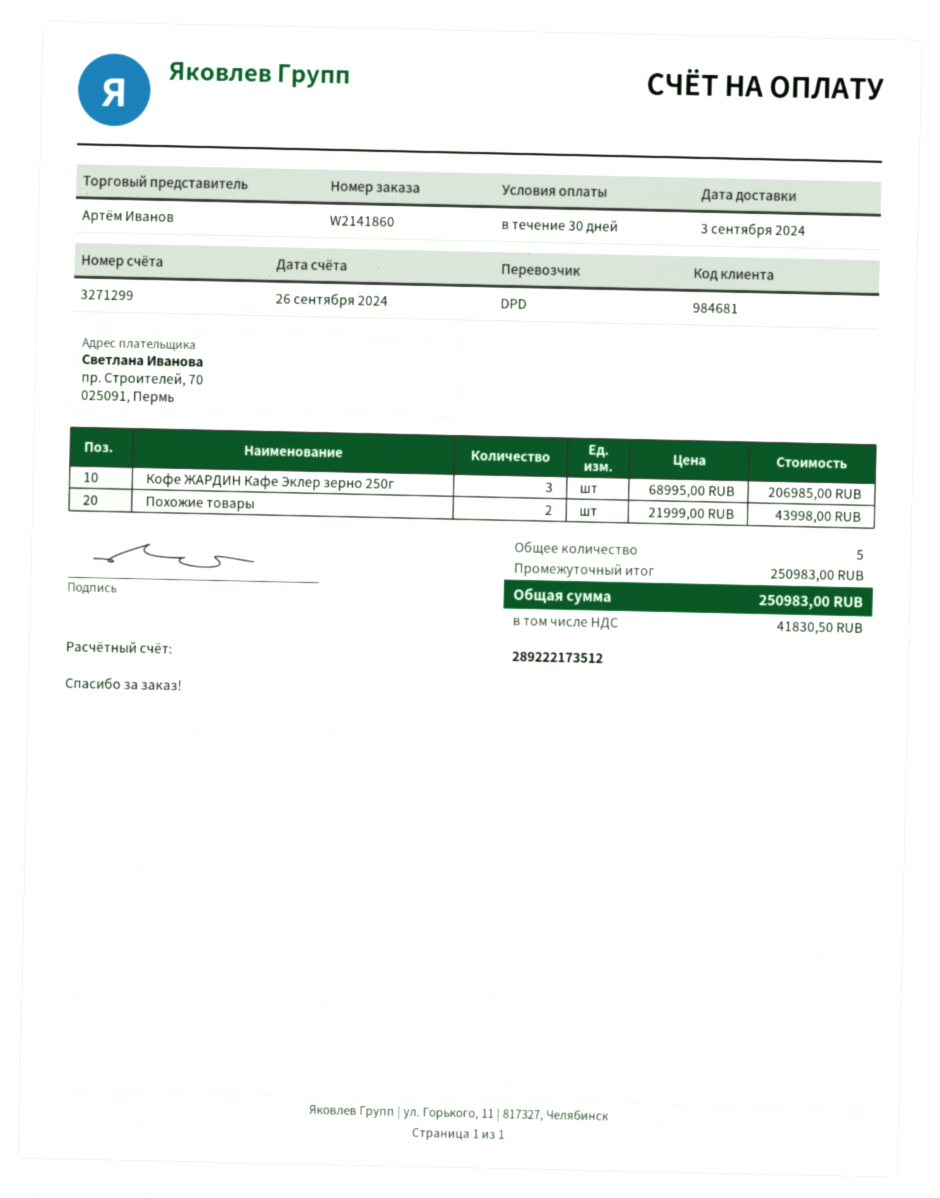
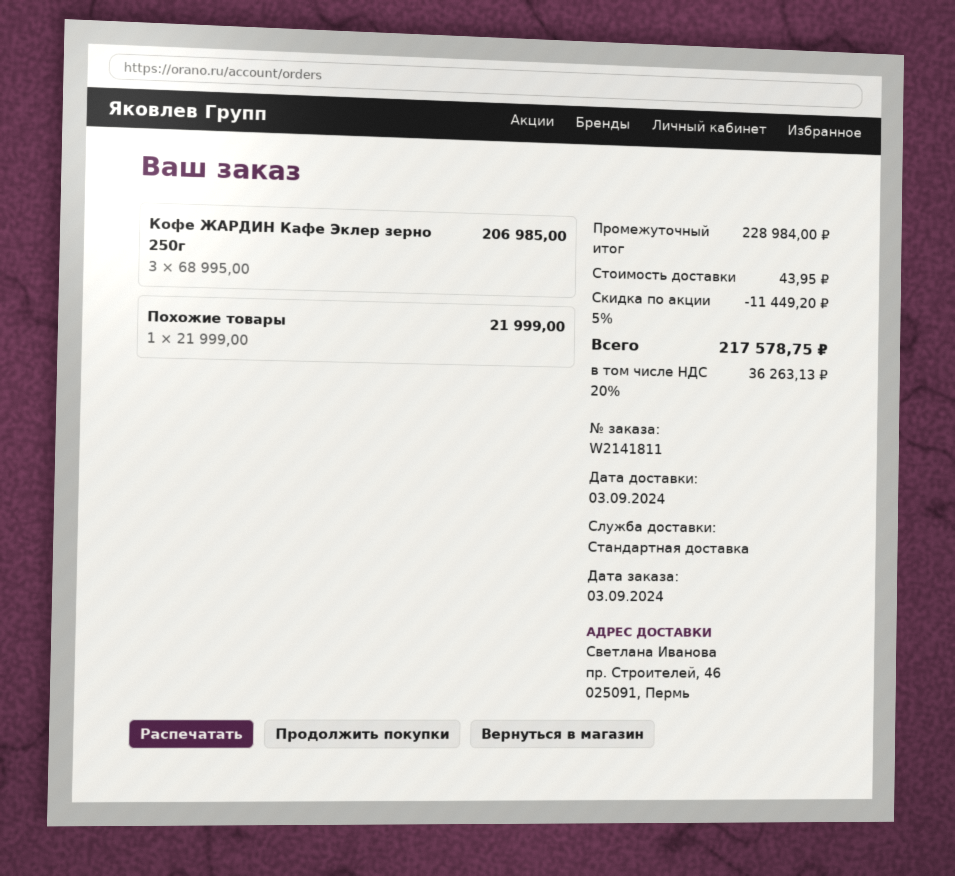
order number: W2141860 -> W2141811
shipping method: DPD -> standard
Похожие товары: 2 x 21999.00 = 43998.00 -> 1 x 21999.00 = 21999.00
subtotal: 250983.00 -> 228984.00
discount: none -> 5% = 11449.20
shipping: none -> 43.95
tax: 41830.50 -> 36263.13
total: 250983.00 -> 217578.75

